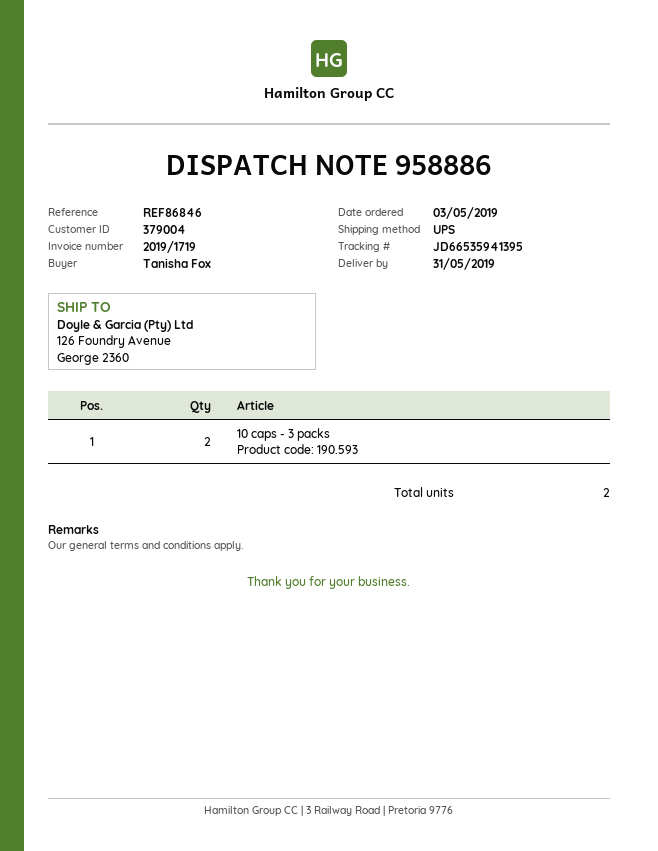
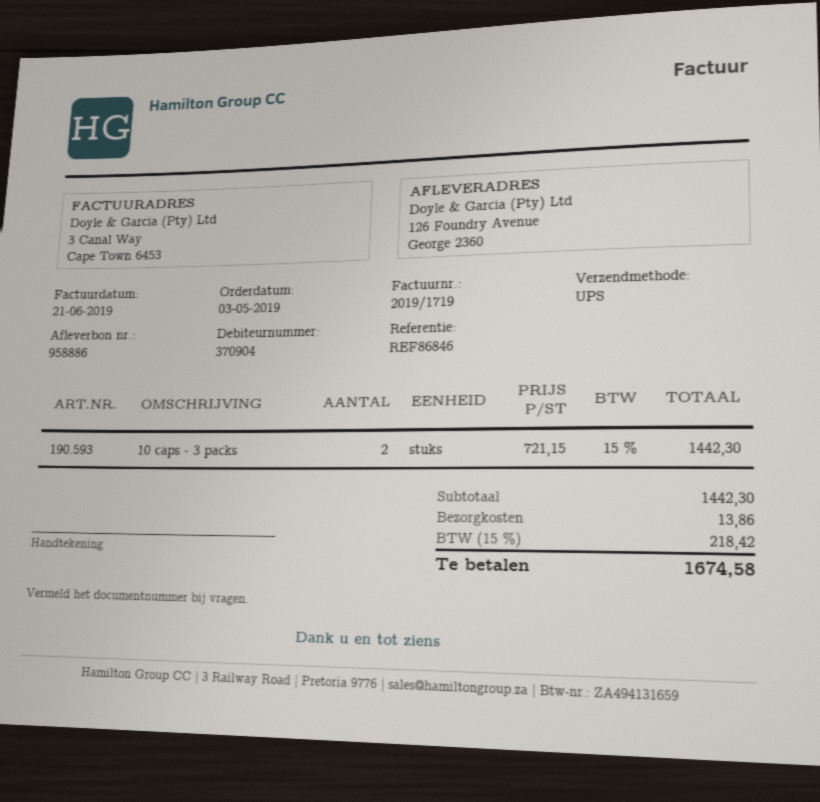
customer number: 379004 -> 370904

